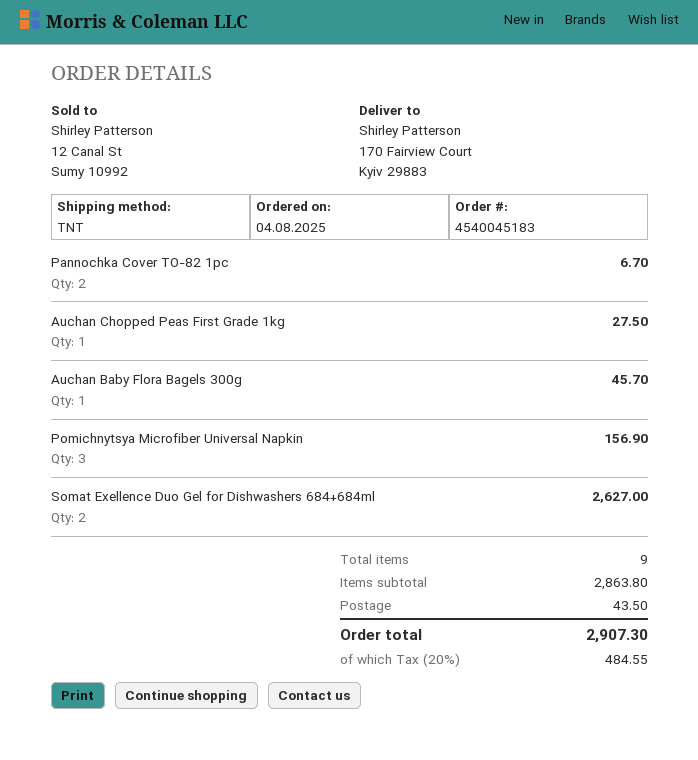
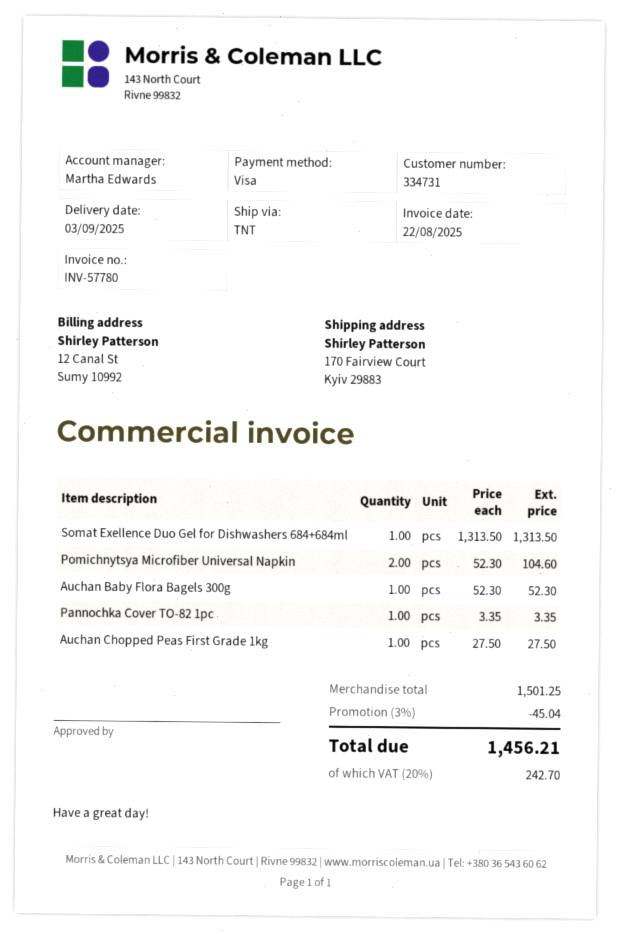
Pannochka Cover TO-82 1pc: 2 for 6.70 -> 1 for 3.35
Auchan Baby Flora Bagels 300g: 1 for 45.70 -> 1 for 52.30
Pomichnytsya Microfiber Universal Napkin: 3 for 156.90 -> 2 for 104.60
Somat Exellence Duo Gel for Dishwashers 684+684ml: 2 for 2627.00 -> 1 for 1313.50
subtotal: 2863.80 -> 1501.25
discount: none -> 3% = 45.04
shipping: 43.50 -> none
tax: 20% = 484.55 -> 20% = 242.70
total: 2907.30 -> 1456.21

